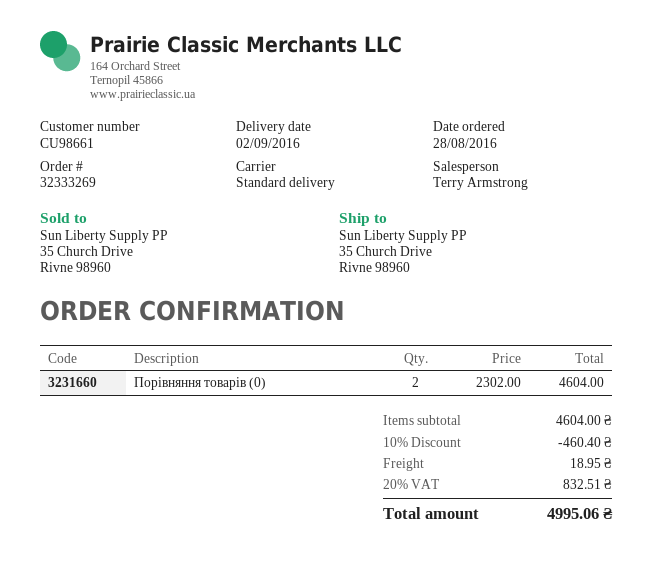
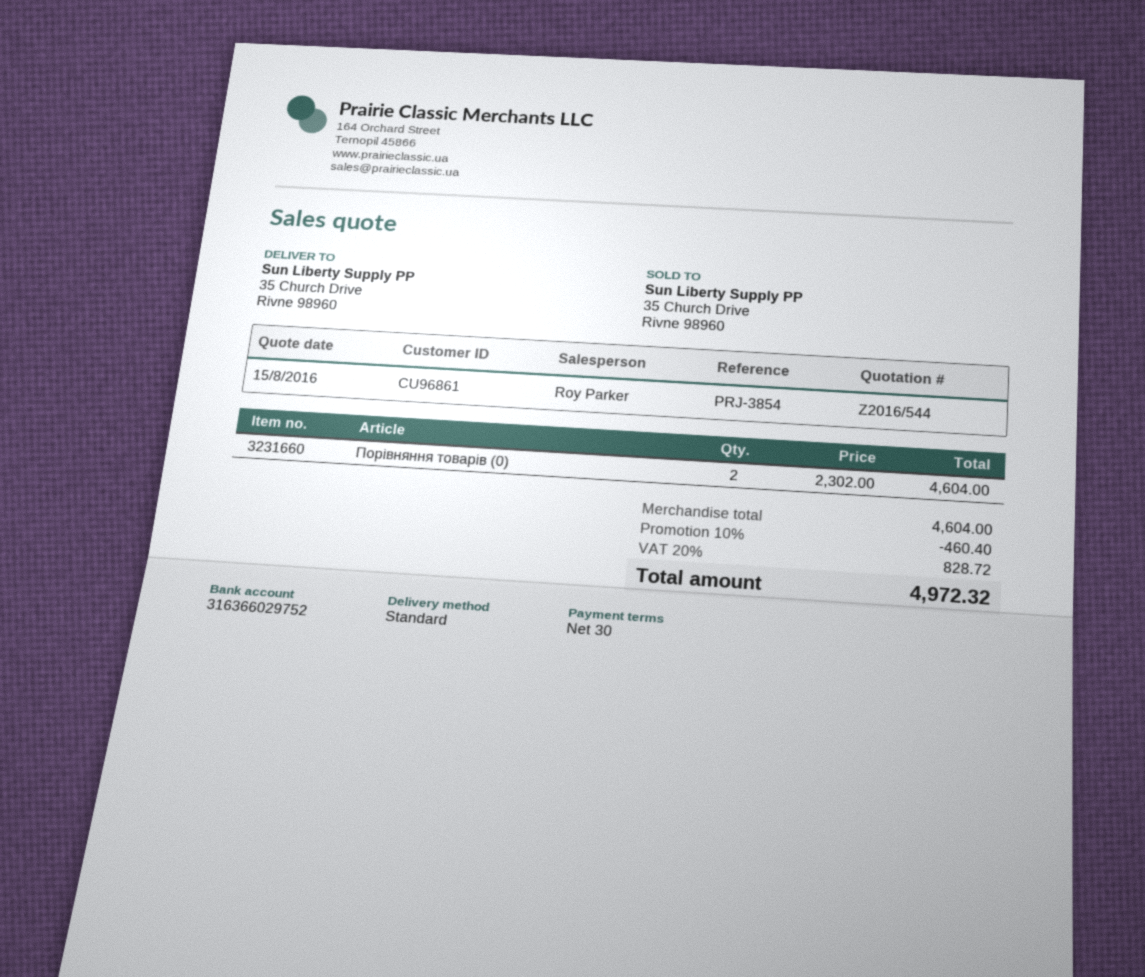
customer number: CU98661 -> CU96861
sales rep: Terry Armstrong -> Roy Parker
shipping: 18.95 -> none
tax: 20% = 832.51 -> 20% = 828.72
total: 4995.06 -> 4972.32

